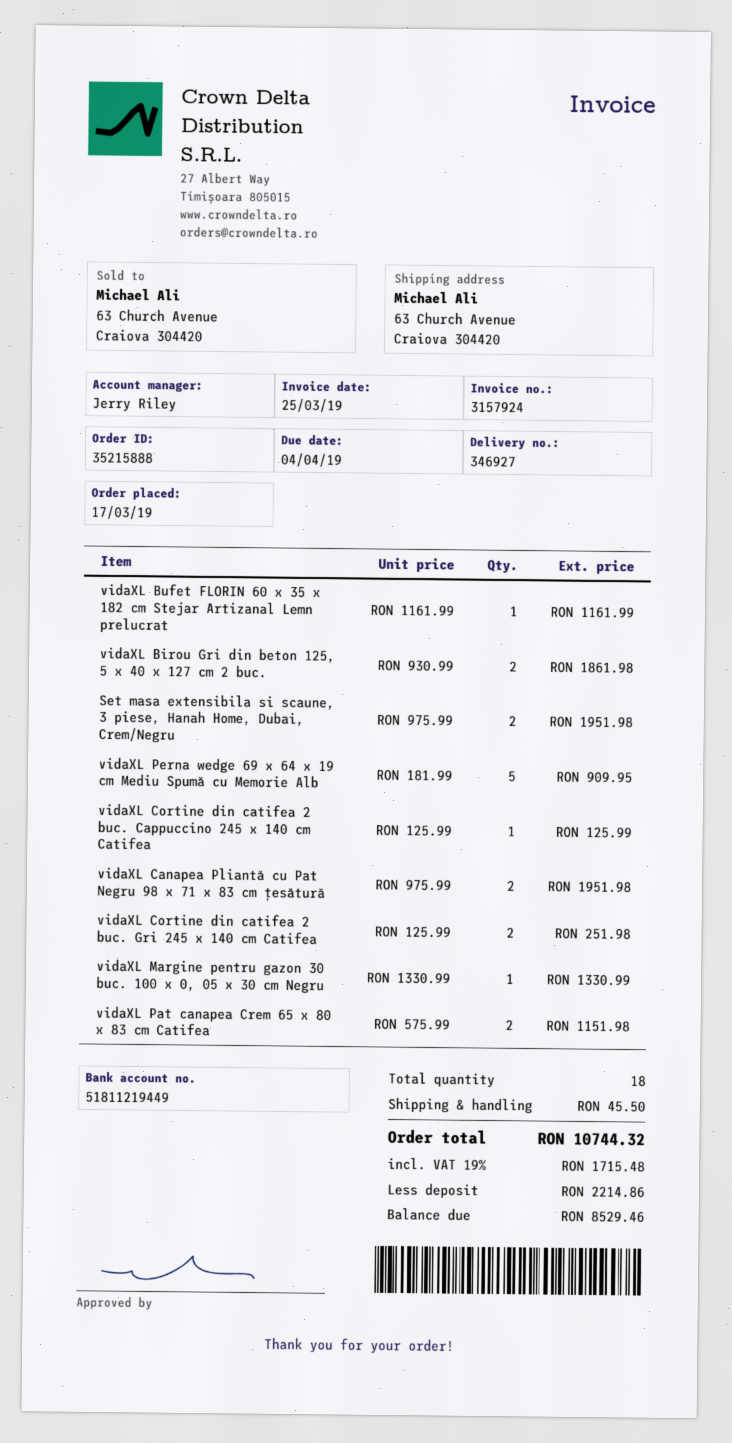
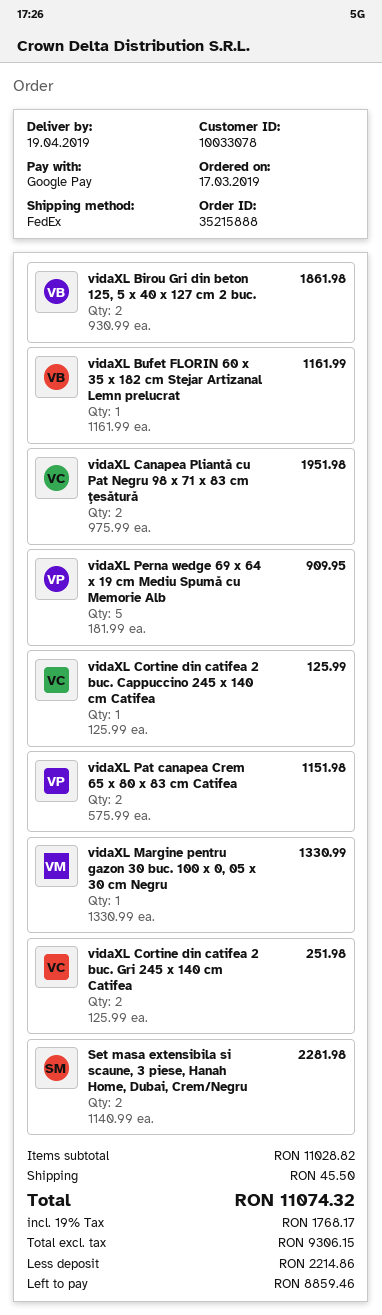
Set masa extensibila si scaune, 3 piese, Hanah Home, Dubai, Crem/Negru: 2 x 975.99 = 1951.98 -> 2 x 1140.99 = 2281.98
tax: 19% = 1715.48 -> 19% = 1768.17
total: 10744.32 -> 11074.32
balance: 8529.46 -> 8859.46

